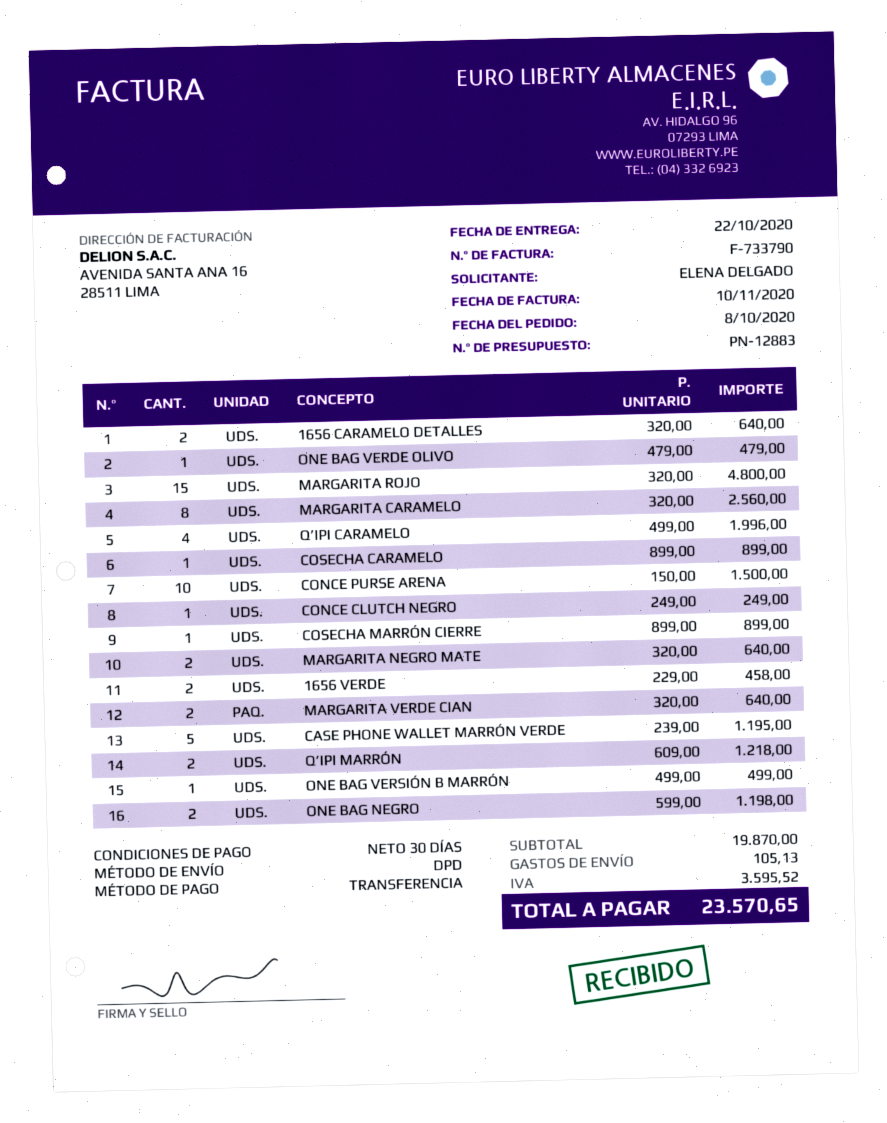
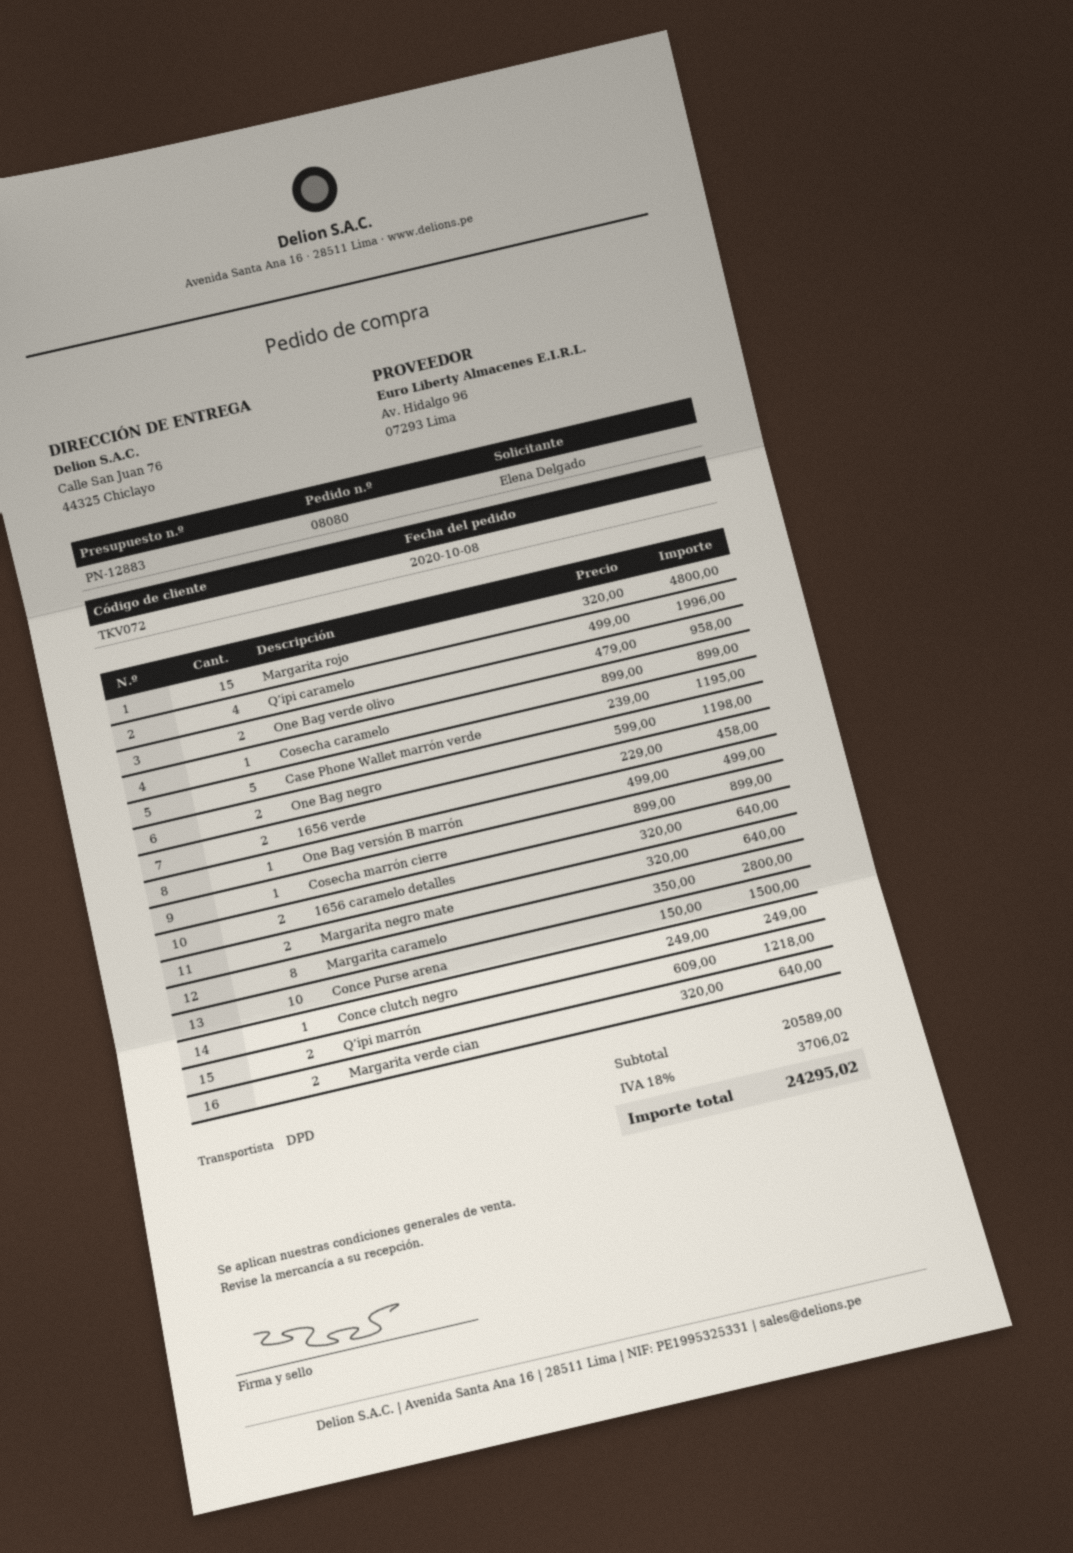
ONE BAG VERDE OLIVO: 1 x 479.00 = 479.00 -> 2 x 479.00 = 958.00
MARGARITA CARAMELO: 8 x 320.00 = 2560.00 -> 8 x 350.00 = 2800.00
subtotal: 19870.00 -> 20589.00
shipping: 105.13 -> none
tax: 3595.52 -> 3706.02
total: 23570.65 -> 24295.02

